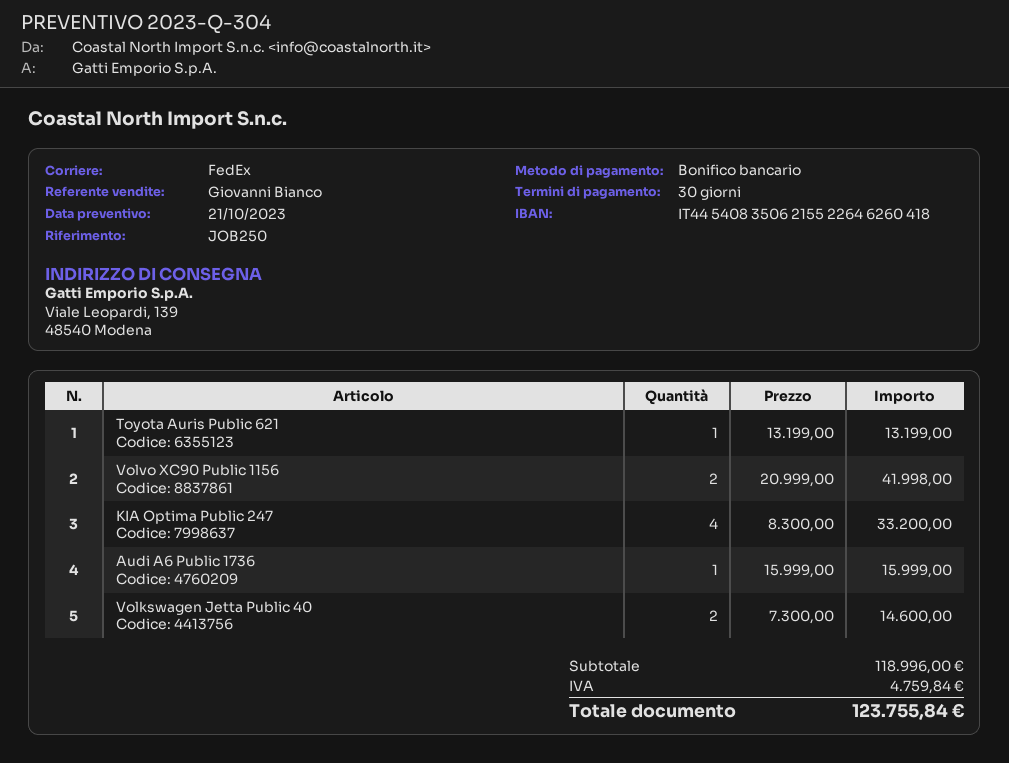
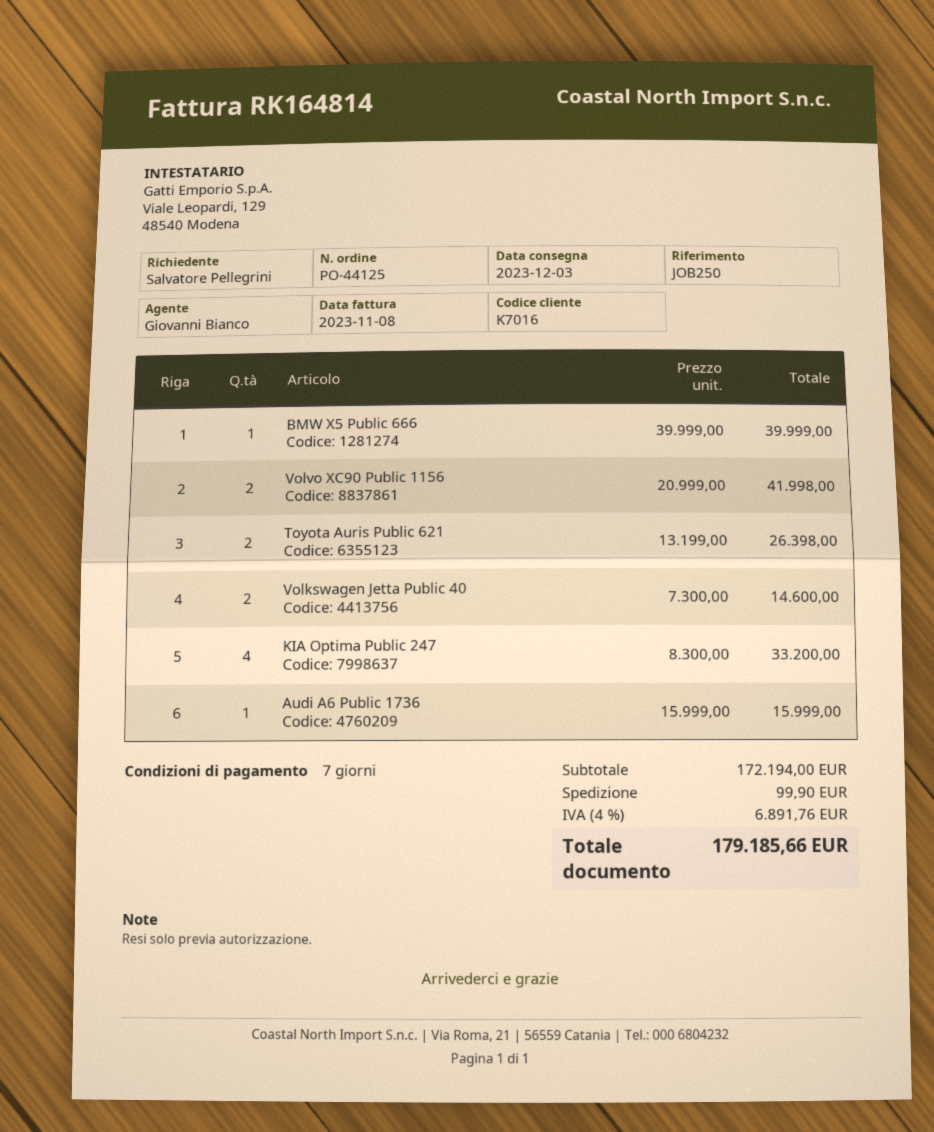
payment terms: 30 days -> 7 days
Toyota Auris Public 621: 1 x 13199.00 = 13199.00 -> 2 x 13199.00 = 26398.00
BMW X5 Public 666: none -> 1 x 39999.00 = 39999.00
subtotal: 118996.00 -> 172194.00
shipping: none -> 99.90
tax: 4759.84 -> 6891.76
total: 123755.84 -> 179185.66

